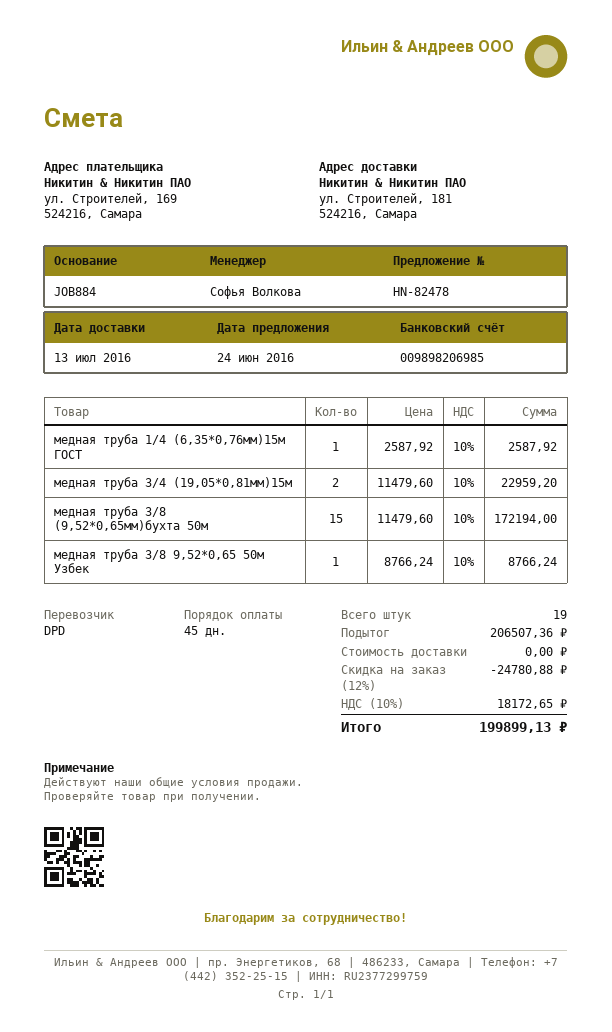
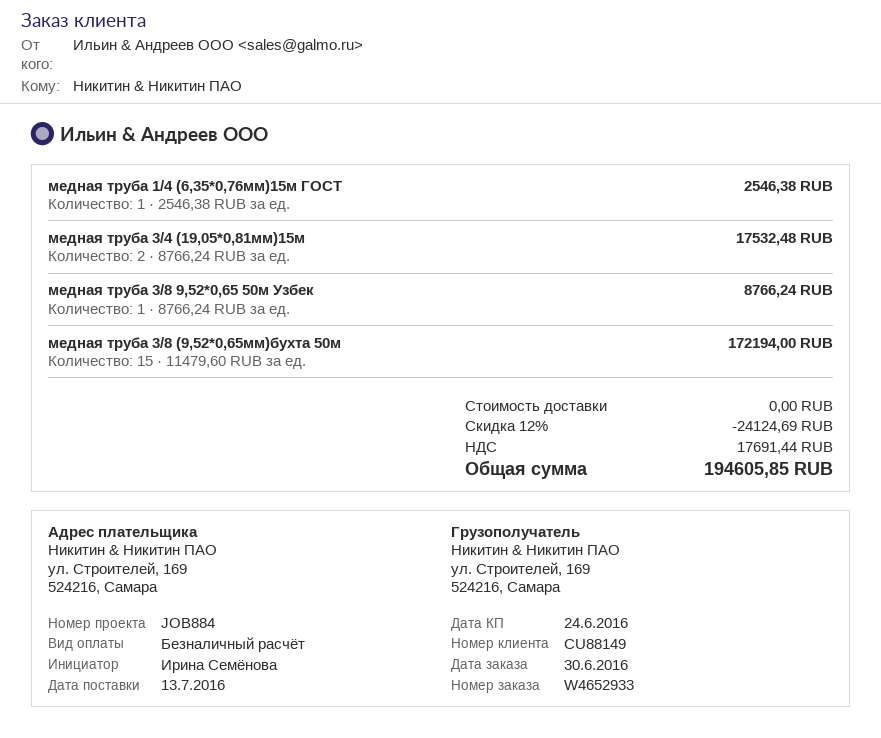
ship to: ул. Строителей, 181, 524216, Самара -> ул. Строителей, 169, 524216, Самара
медная труба 1/4 (6,35*0,76мм)15м ГОСТ: 1 x 2587.92 = 2587.92 -> 1 x 2546.38 = 2546.38
медная труба 3/4 (19,05*0,81мм)15м: 2 x 11479.60 = 22959.20 -> 2 x 8766.24 = 17532.48
discount: 12% = 24780.88 -> 12% = 24124.69
tax: 18172.65 -> 17691.44
total: 199899.13 -> 194605.85

